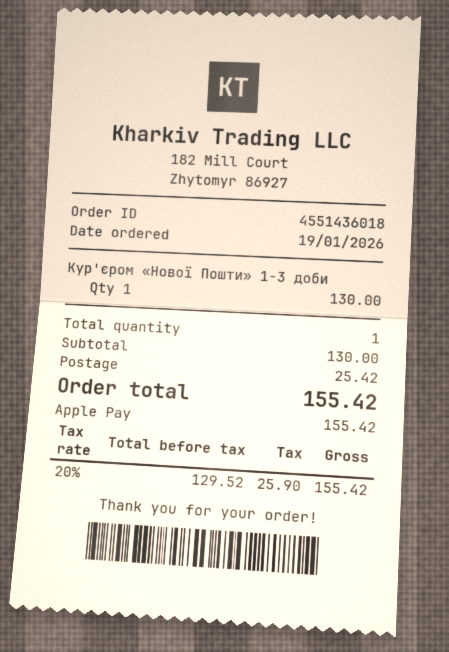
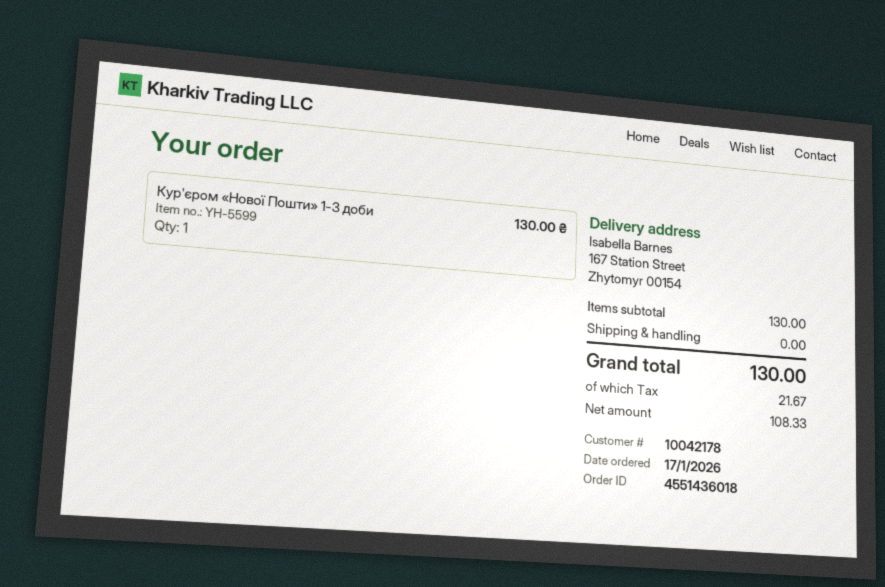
order date: 2026-01-19 -> 2026-01-17
shipping: 25.42 -> 0.00
net: 129.52 -> 108.33
tax: 25.90 -> 21.67
total: 155.42 -> 130.00

